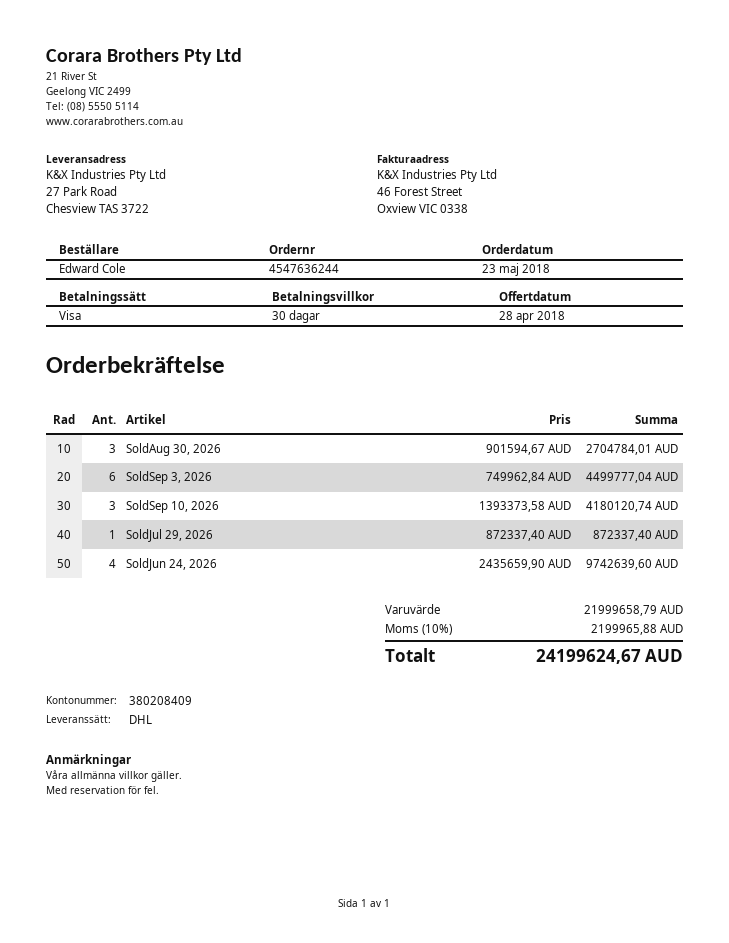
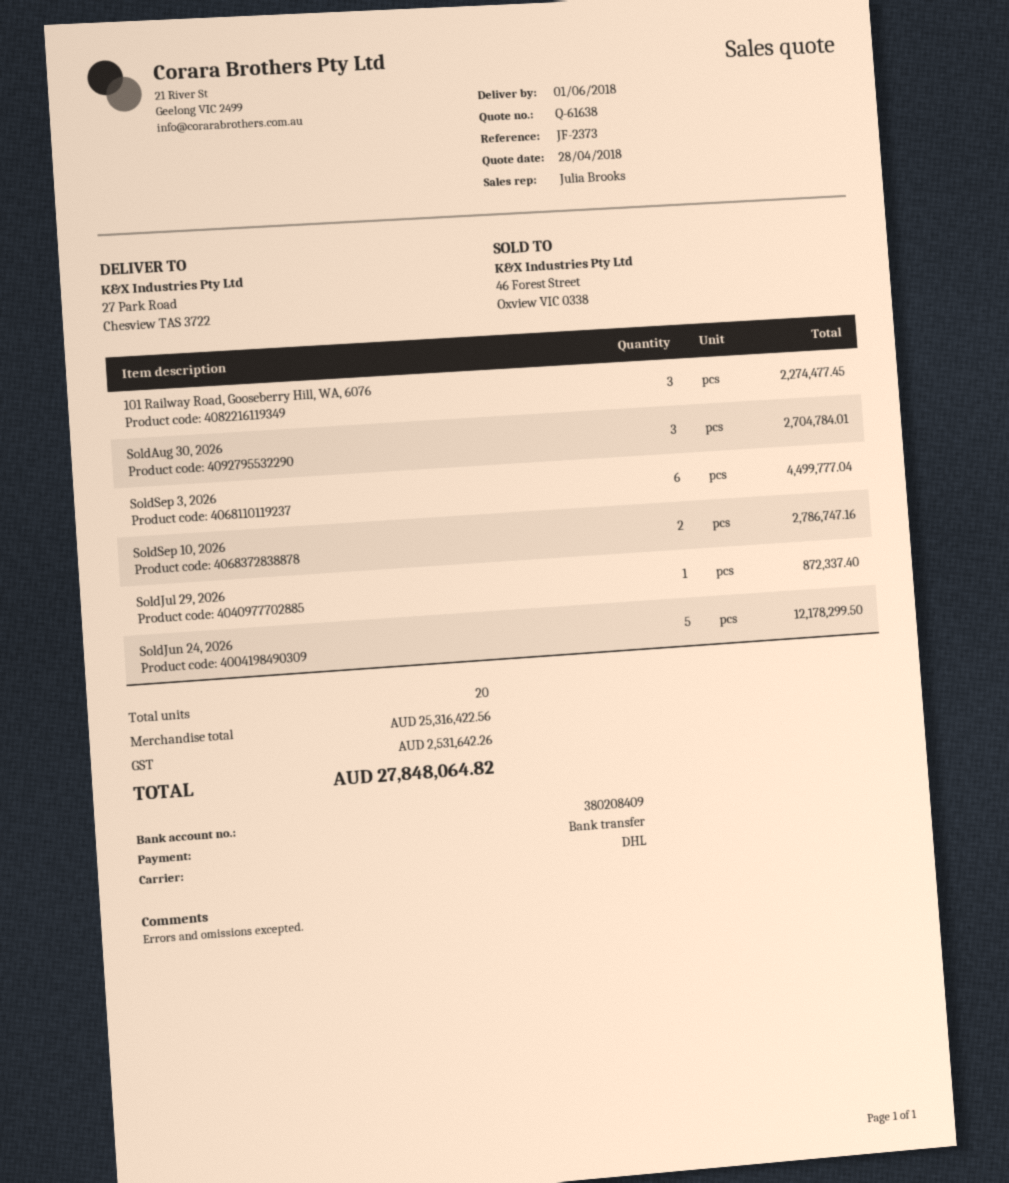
payment method: Visa -> bank transfer
SoldSep 10, 2026: 3 for 4180120.74 -> 2 for 2786747.16
SoldJun 24, 2026: 4 for 9742639.60 -> 5 for 12178299.50
101 Railway Road, Gooseberry Hill, WA, 6076: none -> 3 for 2274477.45
subtotal: 21999658.79 -> 25316422.56
tax: 2199965.88 -> 2531642.26
total: 24199624.67 -> 27848064.82

